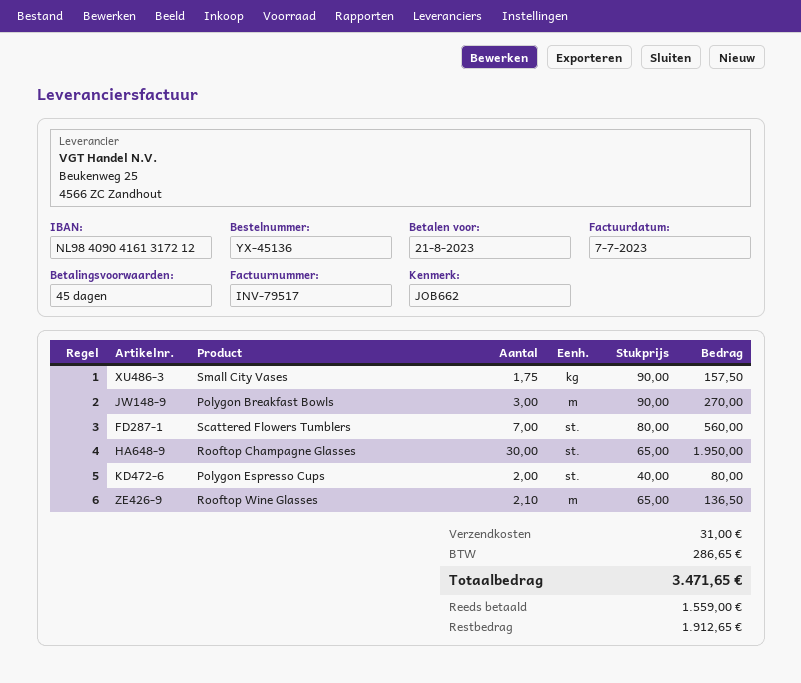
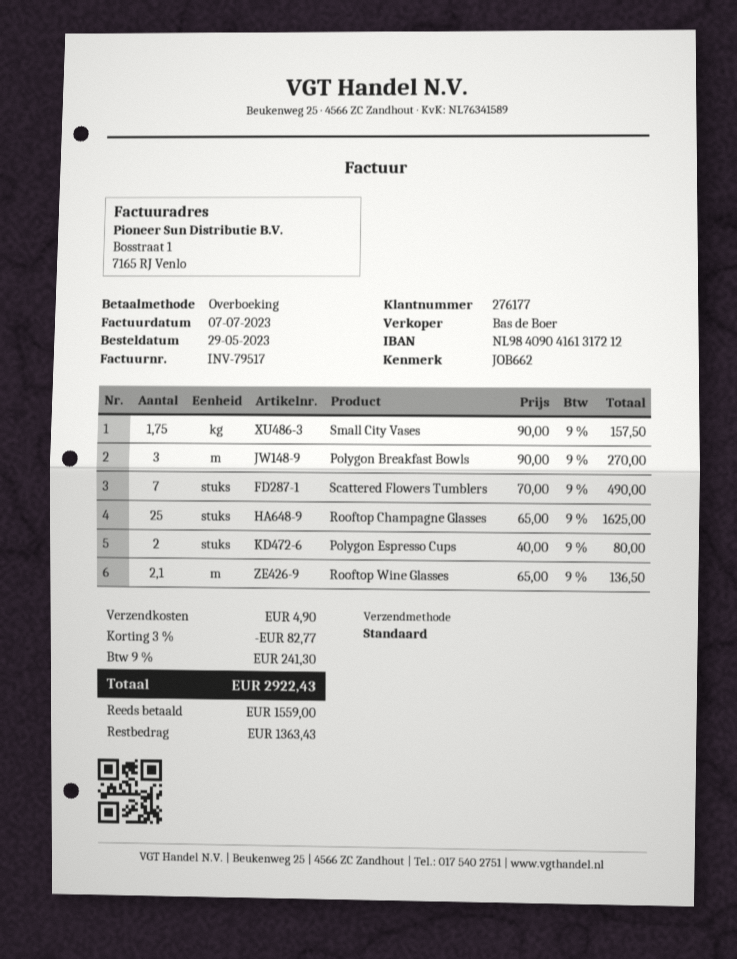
Scattered Flowers Tumblers: 7 x 80.00 = 560.00 -> 7 x 70.00 = 490.00
Rooftop Champagne Glasses: 30 x 65.00 = 1950.00 -> 25 x 65.00 = 1625.00
discount: none -> 3% = 82.77
shipping: 31.00 -> 4.90
tax: 286.65 -> 241.30
total: 3471.65 -> 2922.43
balance: 1912.65 -> 1363.43

